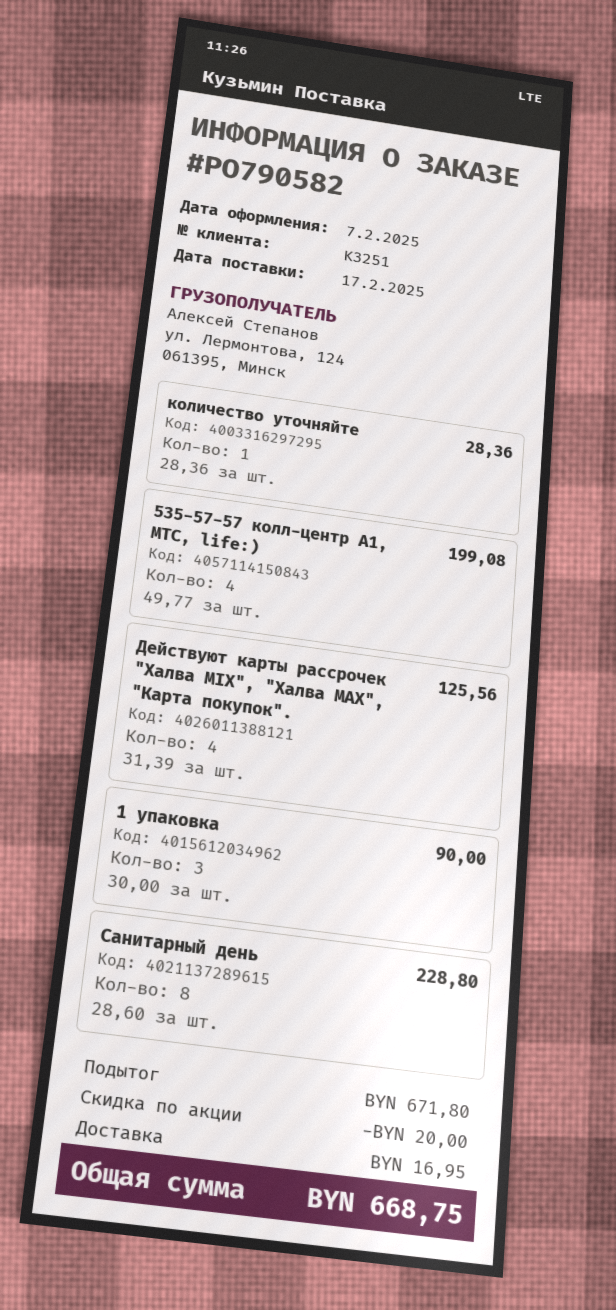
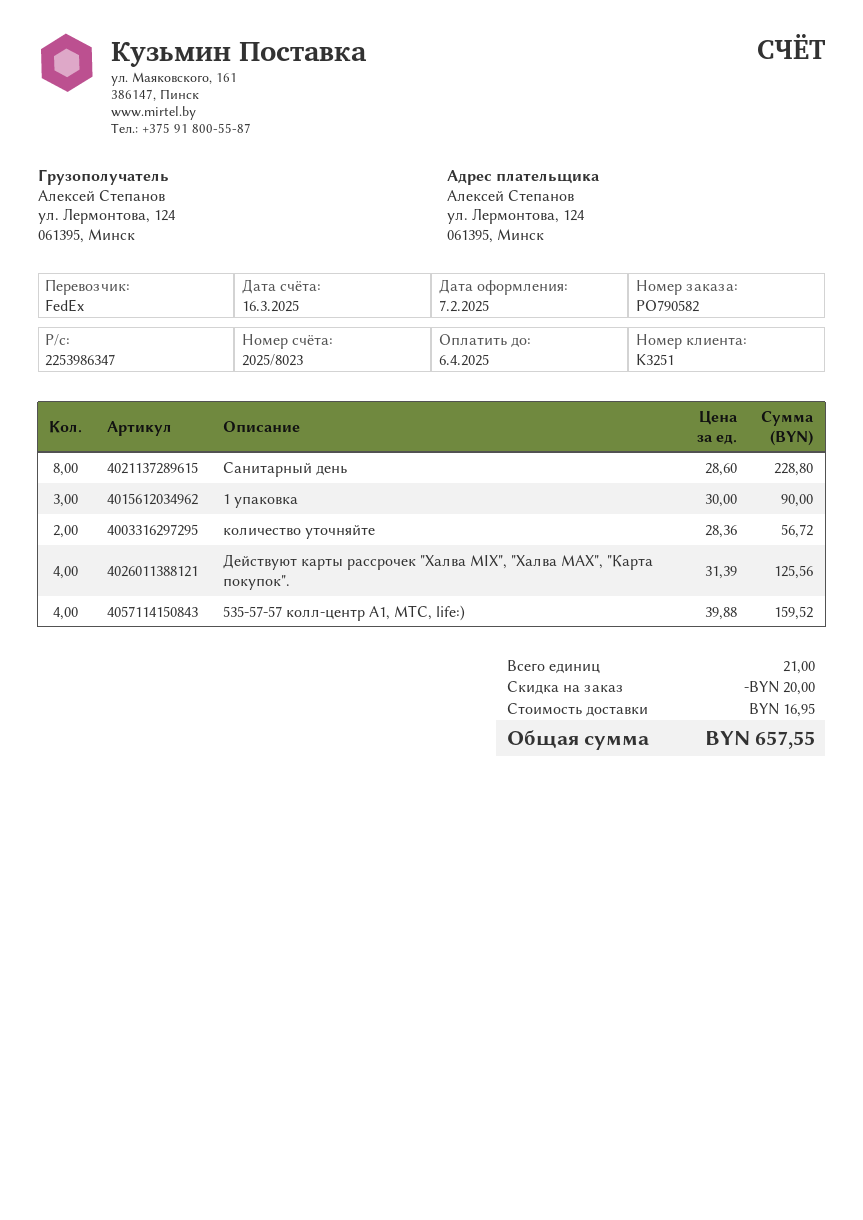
количество уточняйте: 1 x 28.36 = 28.36 -> 2 x 28.36 = 56.72
535-57-57 колл-центр А1, МТС, life:): 4 x 49.77 = 199.08 -> 4 x 39.88 = 159.52
total: 668.75 -> 657.55

